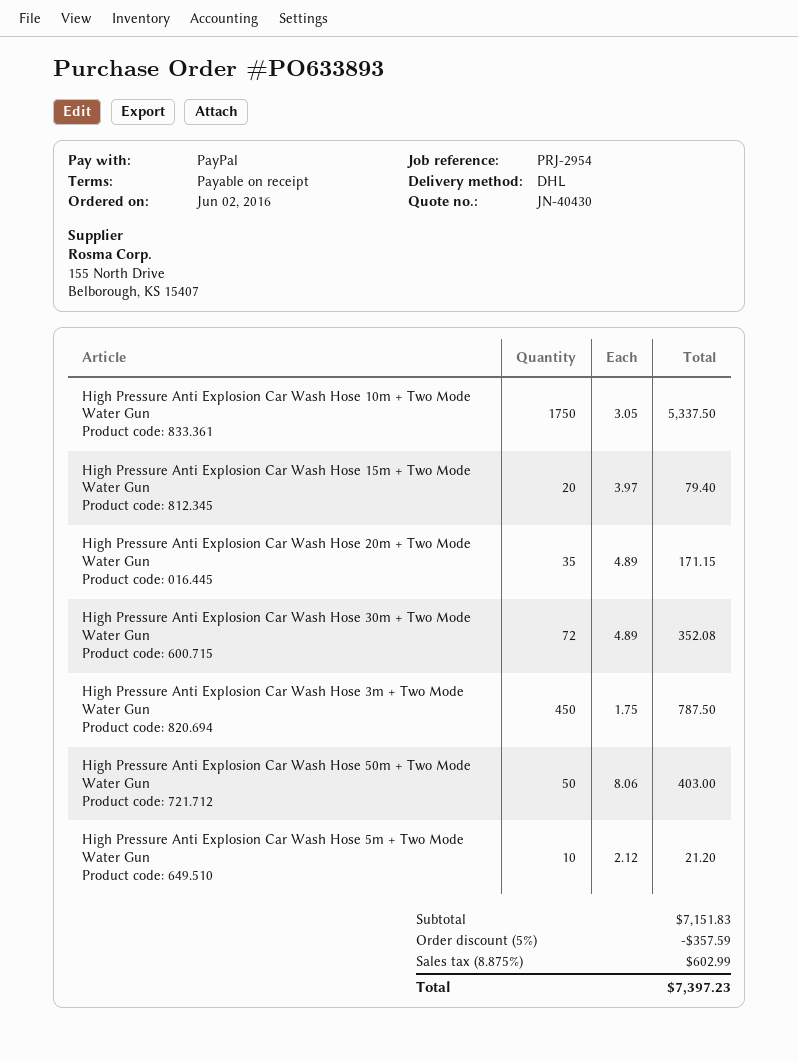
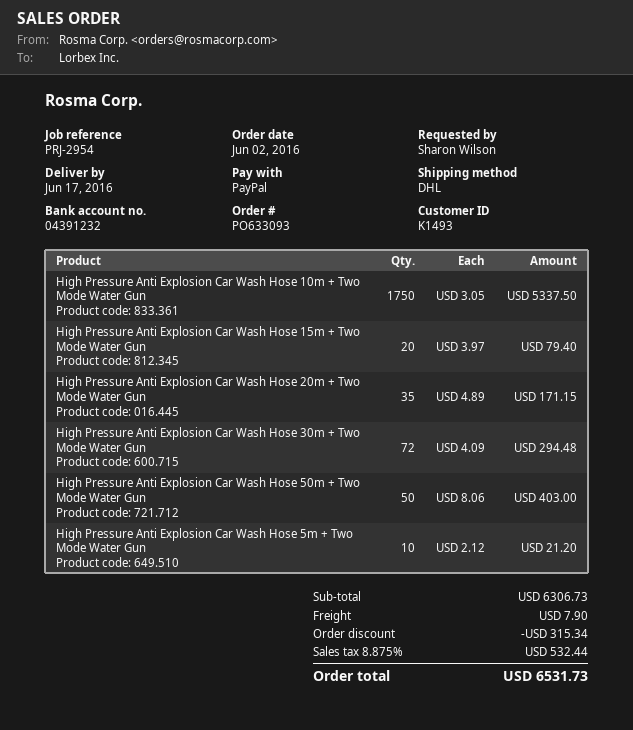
order number: PO633893 -> PO633093
High Pressure Anti Explosion Car Wash Hose 30m + Two Mode Water Gun: 72 x 4.89 = 352.08 -> 72 x 4.09 = 294.48
High Pressure Anti Explosion Car Wash Hose 3m + Two Mode Water Gun: 450 x 1.75 = 787.50 -> none
subtotal: 7151.83 -> 6306.73
discount: 357.59 -> 315.34
shipping: none -> 7.90
tax: 8.875% = 602.99 -> 8.875% = 532.44
total: 7397.23 -> 6531.73

